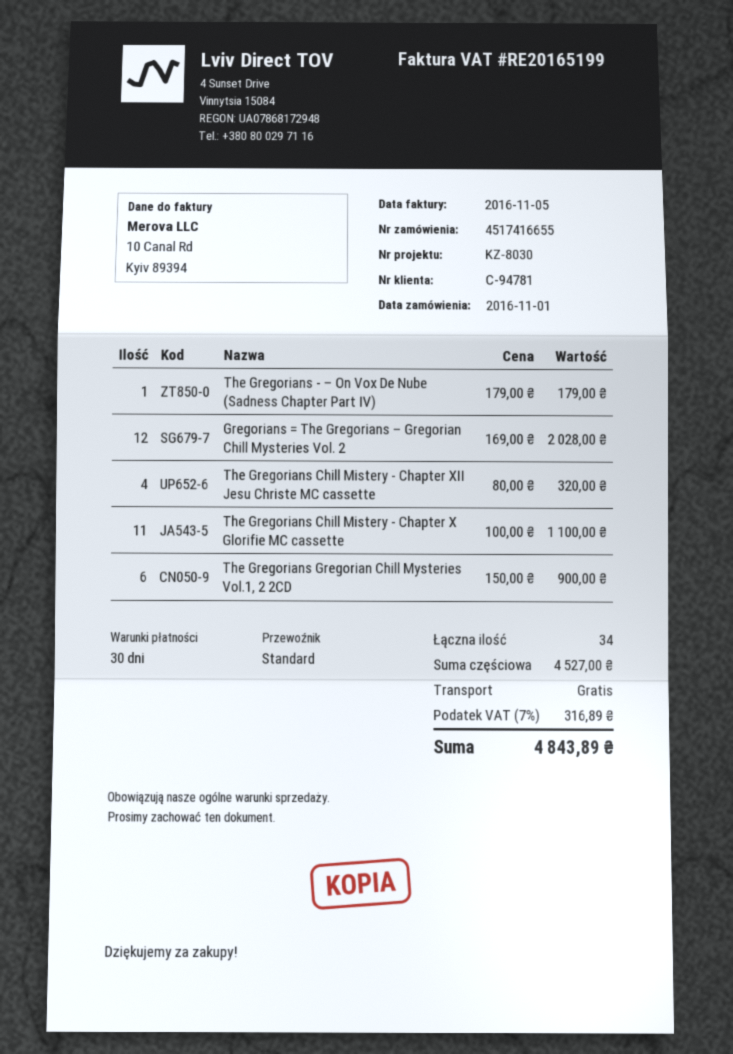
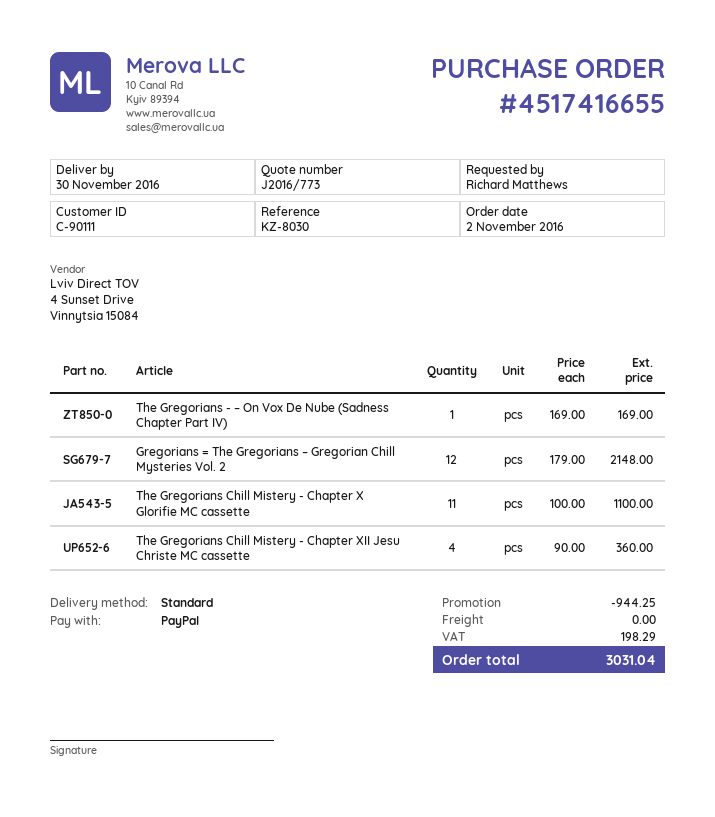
order date: 2016-11-01 -> 2016-11-02
customer number: C-94781 -> C-90111
The Gregorians - – On Vox De Nube (Sadness Chapter Part IV): 1 x 179.00 = 179.00 -> 1 x 169.00 = 169.00
Gregorians = The Gregorians – Gregorian Chill Mysteries Vol. 2: 12 x 169.00 = 2028.00 -> 12 x 179.00 = 2148.00
The Gregorians Chill Mistery - Chapter XII Jesu Christe MC cassette: 4 x 80.00 = 320.00 -> 4 x 90.00 = 360.00
The Gregorians Gregorian Chill Mysteries Vol.1, 2 2CD: 6 x 150.00 = 900.00 -> none
discount: none -> 944.25
tax: 316.89 -> 198.29
total: 4843.89 -> 3031.04

